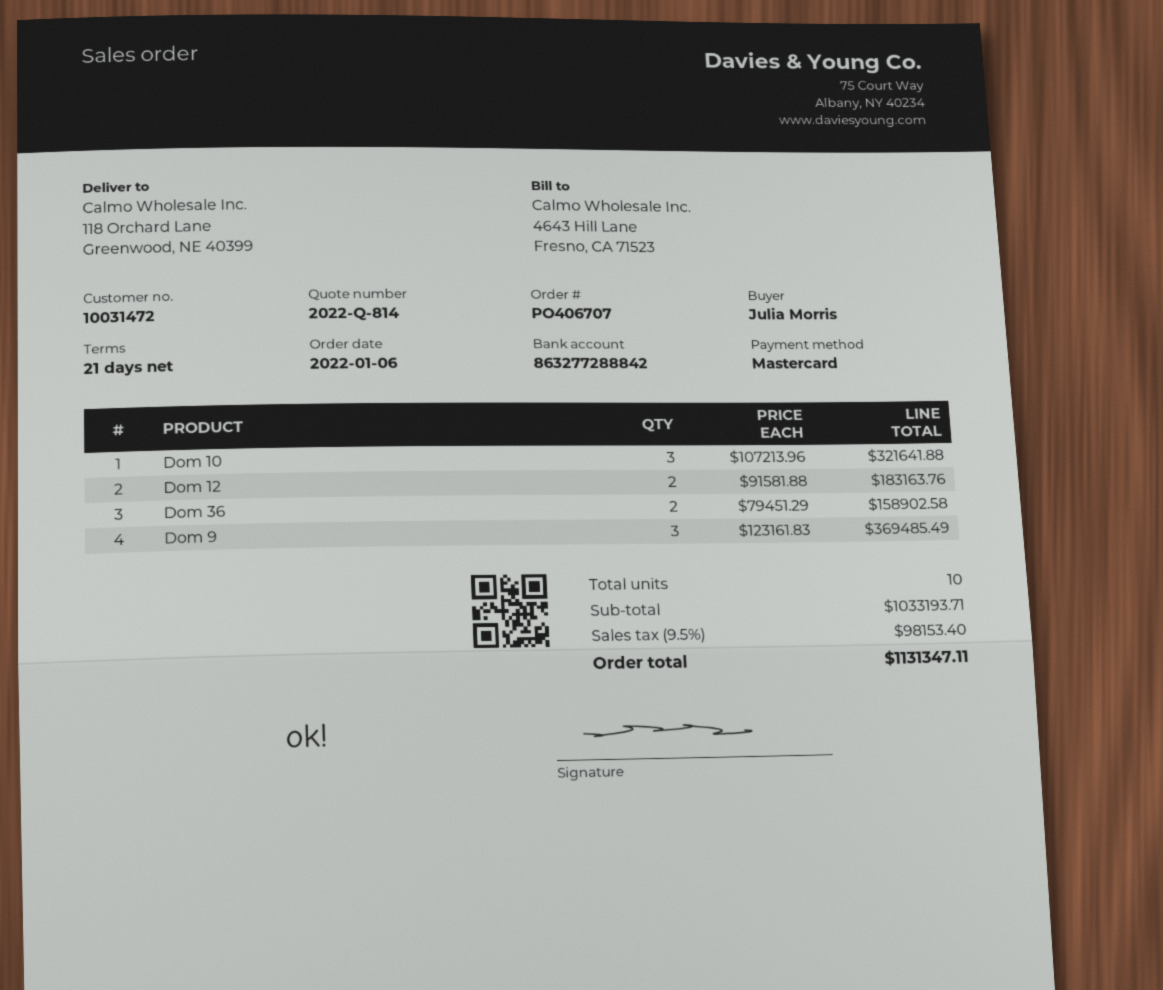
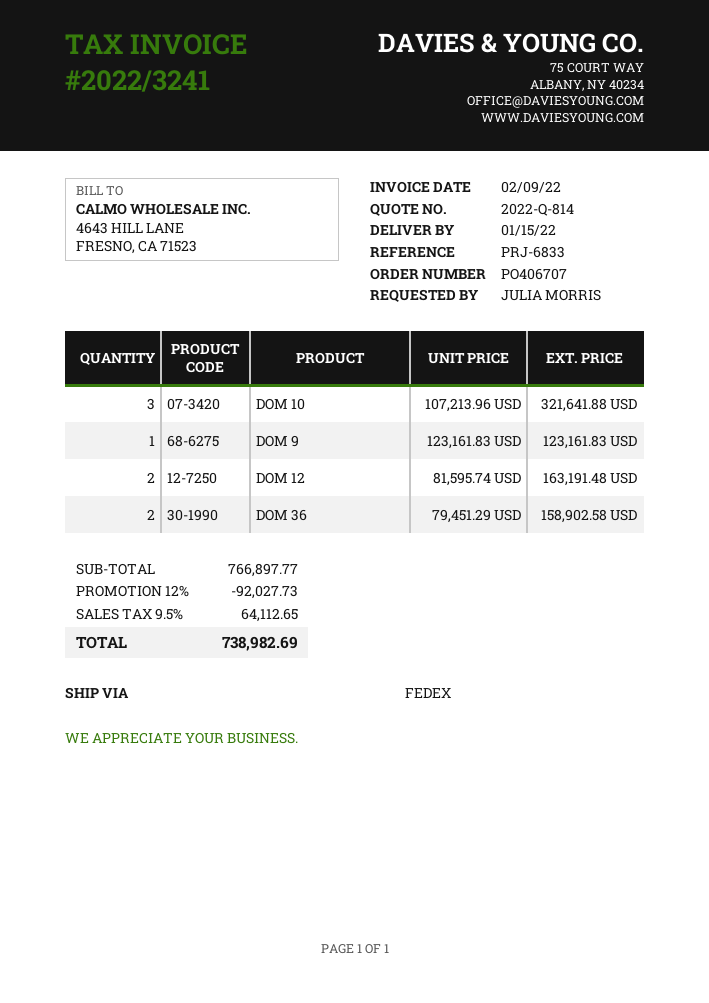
Dom 12: 2 x 91581.88 = 183163.76 -> 2 x 81595.74 = 163191.48
Dom 9: 3 x 123161.83 = 369485.49 -> 1 x 123161.83 = 123161.83
subtotal: 1033193.71 -> 766897.77
discount: none -> 12% = 92027.73
tax: 9.5% = 98153.40 -> 9.5% = 64112.65
total: 1131347.11 -> 738982.69

